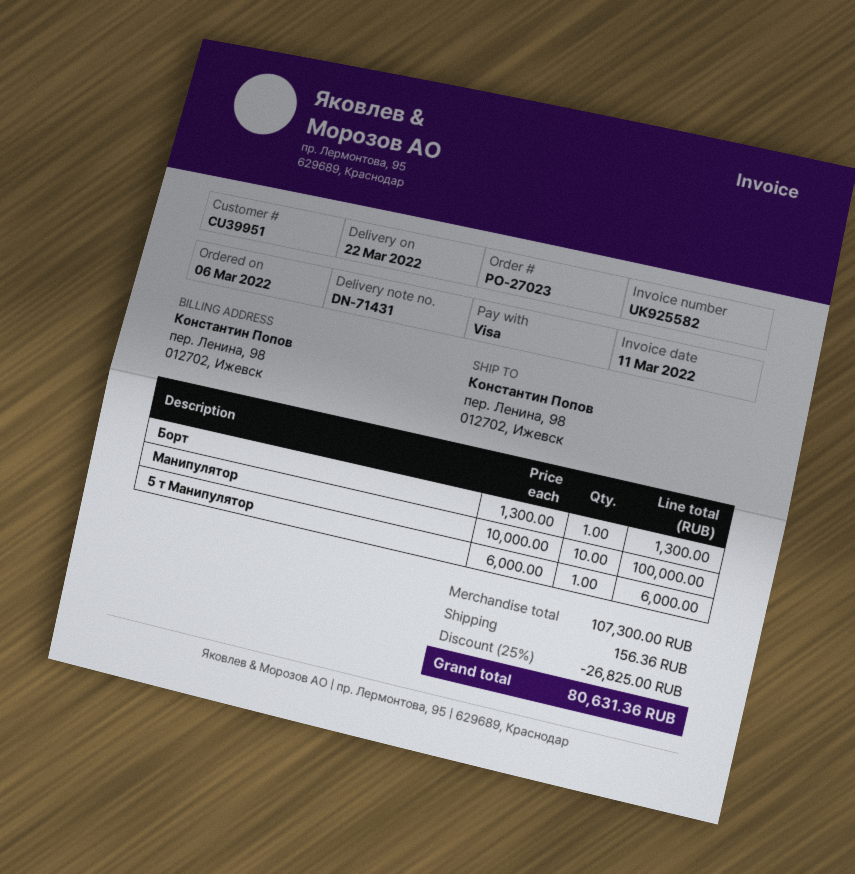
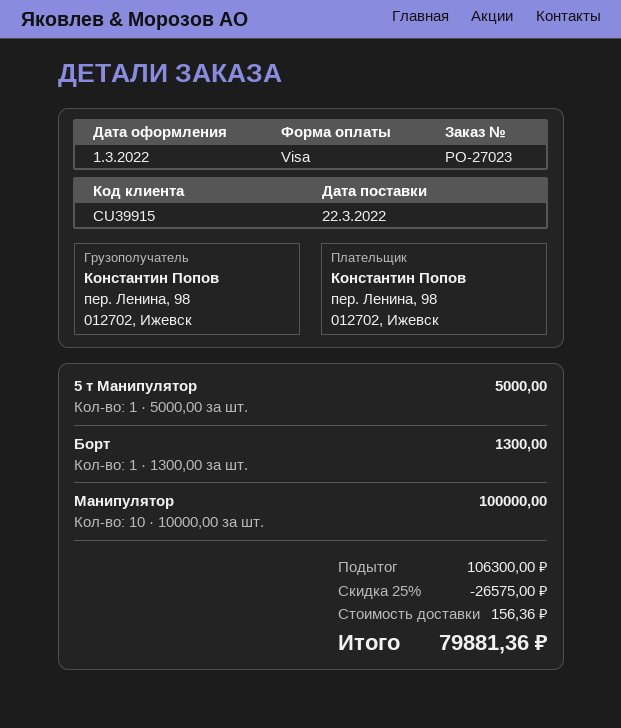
order date: 2022-03-06 -> 2022-03-01
customer number: CU39951 -> CU39915
5 т Манипулятор: 1 x 6000.00 = 6000.00 -> 1 x 5000.00 = 5000.00
subtotal: 107300.00 -> 106300.00
discount: 25% = 26825.00 -> 25% = 26575.00
total: 80631.36 -> 79881.36

